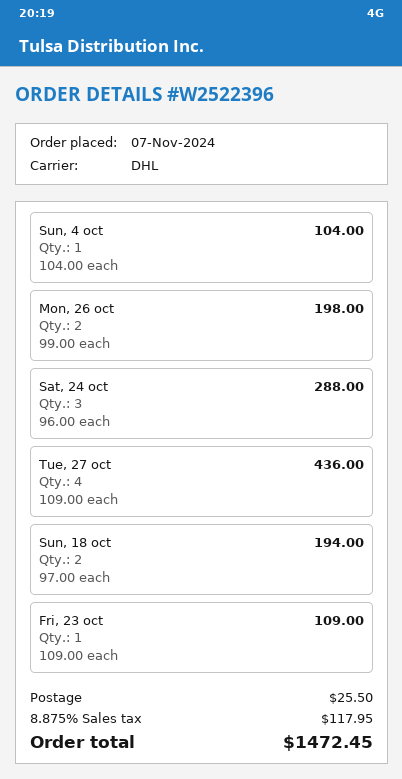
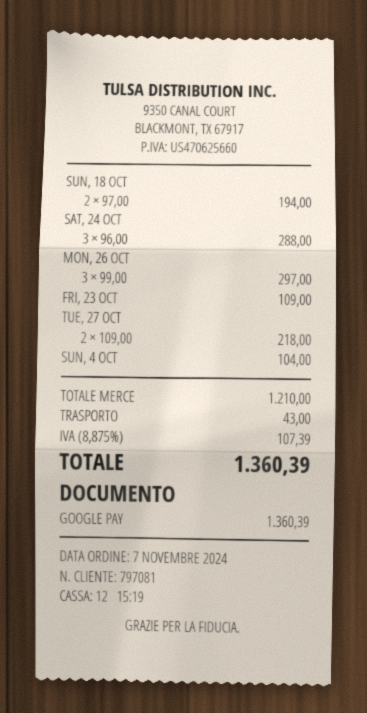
Mon, 26 oct: 2 x 99.00 = 198.00 -> 3 x 99.00 = 297.00
Tue, 27 oct: 4 x 109.00 = 436.00 -> 2 x 109.00 = 218.00
shipping: 25.50 -> 43.00
tax: 8.875% = 117.95 -> 8.875% = 107.39
total: 1472.45 -> 1360.39

